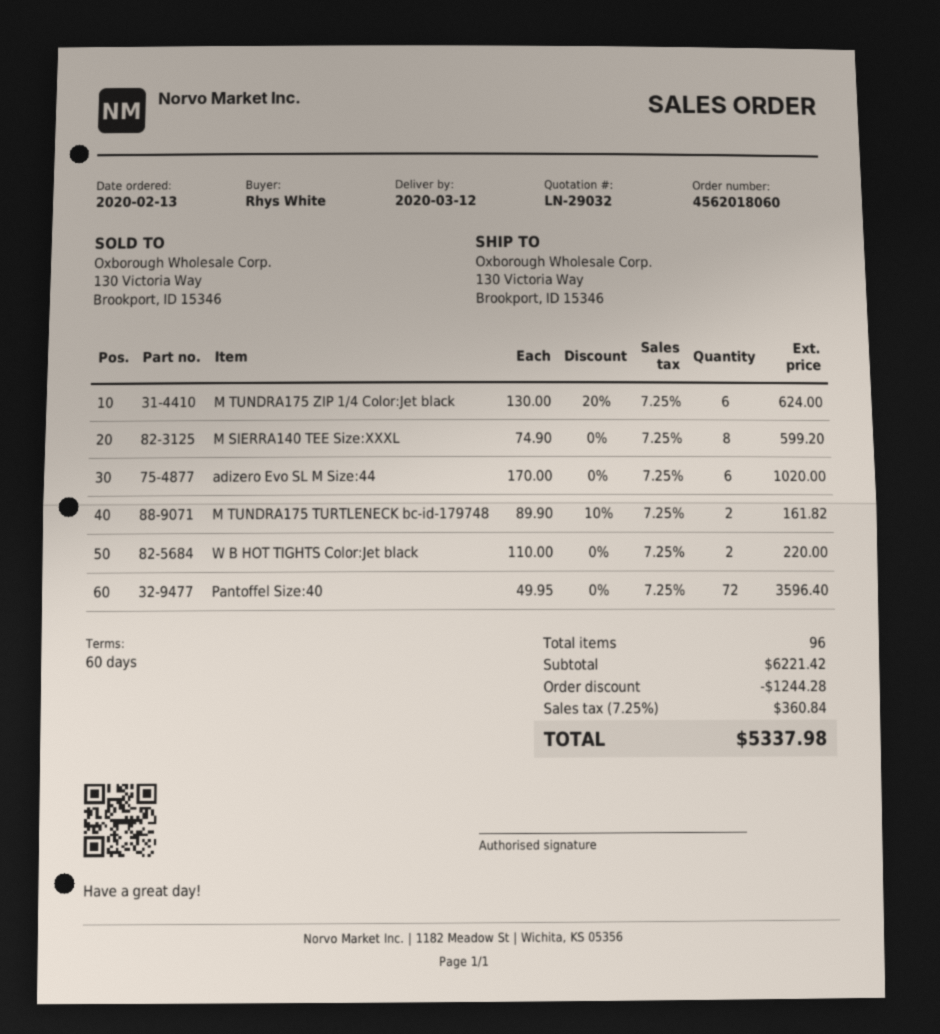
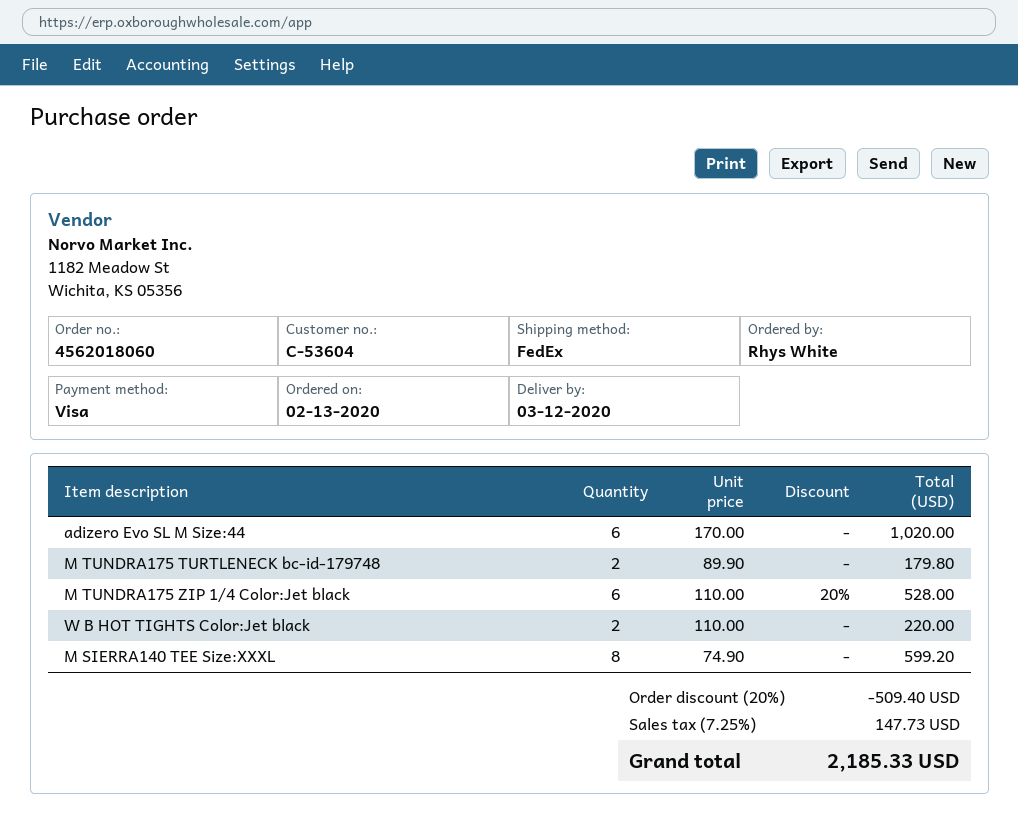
M TUNDRA175 ZIP 1/4 Color:Jet black: 6 x 130.00 - 20% = 624.00 -> 6 x 110.00 - 20% = 528.00
M TUNDRA175 TURTLENECK bc-id-179748: 2 x 89.90 - 10% = 161.82 -> 2 x 89.90 = 179.80
Pantoffel Size:40: 72 x 49.95 = 3596.40 -> none
discount: 1244.28 -> 509.40
tax: 7.25% = 360.84 -> 7.25% = 147.73
total: 5337.98 -> 2185.33

